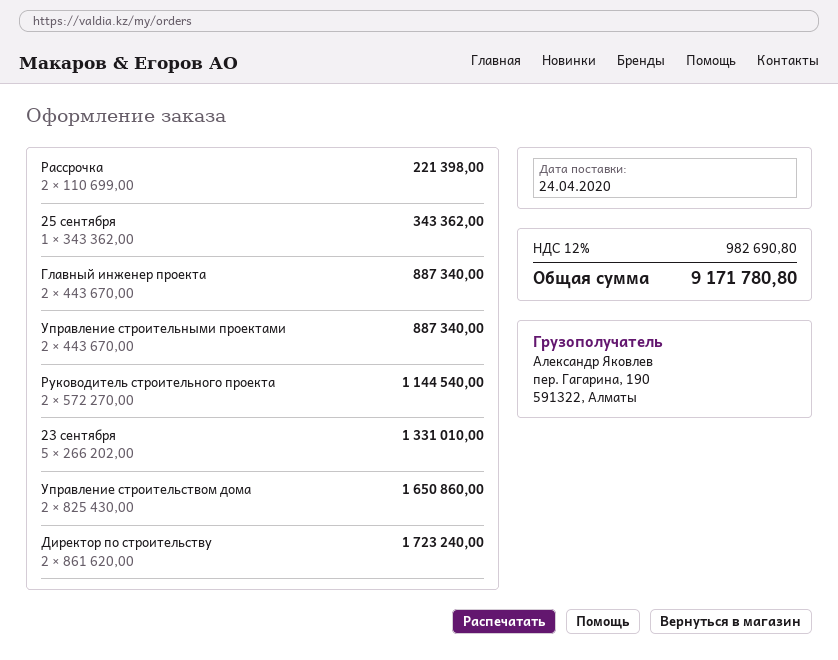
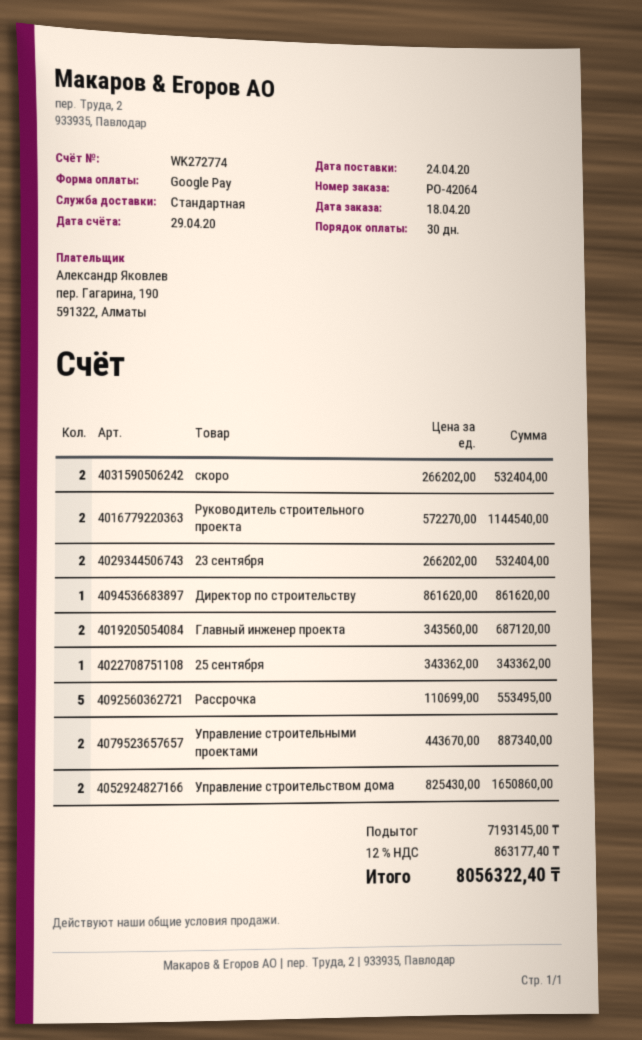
Рассрочка: 2 x 110699.00 = 221398.00 -> 5 x 110699.00 = 553495.00
Главный инженер проекта: 2 x 443670.00 = 887340.00 -> 2 x 343560.00 = 687120.00
23 сентября: 5 x 266202.00 = 1331010.00 -> 2 x 266202.00 = 532404.00
Директор по строительству: 2 x 861620.00 = 1723240.00 -> 1 x 861620.00 = 861620.00
скоро: none -> 2 x 266202.00 = 532404.00
tax: 12% = 982690.80 -> 12% = 863177.40
total: 9171780.80 -> 8056322.40

